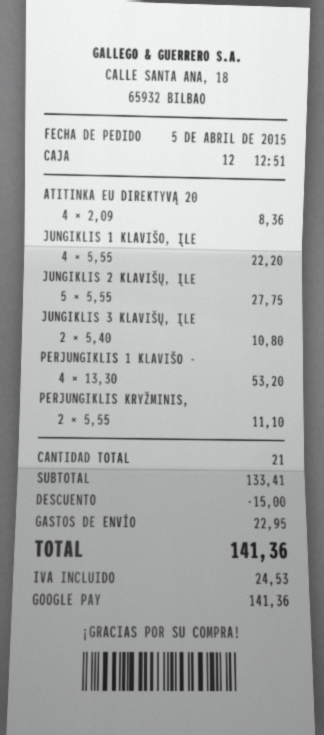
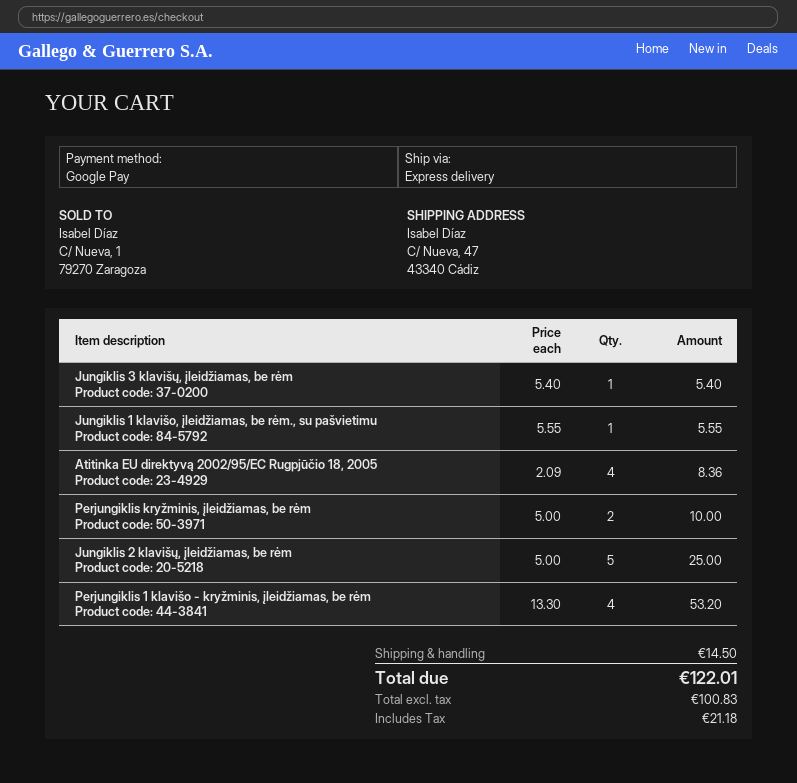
JUNGIKLIS 1 KLAVIŠO, ĮLE: 4 x 5.55 = 22.20 -> 1 x 5.55 = 5.55
JUNGIKLIS 2 KLAVIŠŲ, ĮLE: 5 x 5.55 = 27.75 -> 5 x 5.00 = 25.00
JUNGIKLIS 3 KLAVIŠŲ, ĮLE: 2 x 5.40 = 10.80 -> 1 x 5.40 = 5.40
PERJUNGIKLIS KRYŽMINIS,: 2 x 5.55 = 11.10 -> 2 x 5.00 = 10.00
discount: 15.00 -> none
shipping: 22.95 -> 14.50
tax: 24.53 -> 21.18
total: 141.36 -> 122.01

